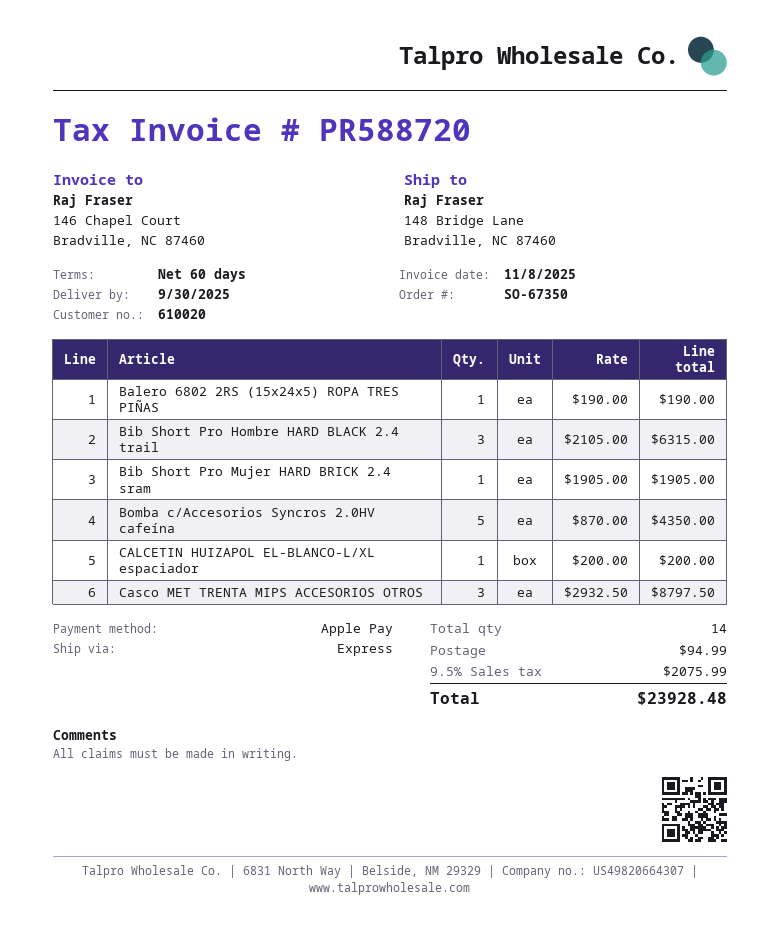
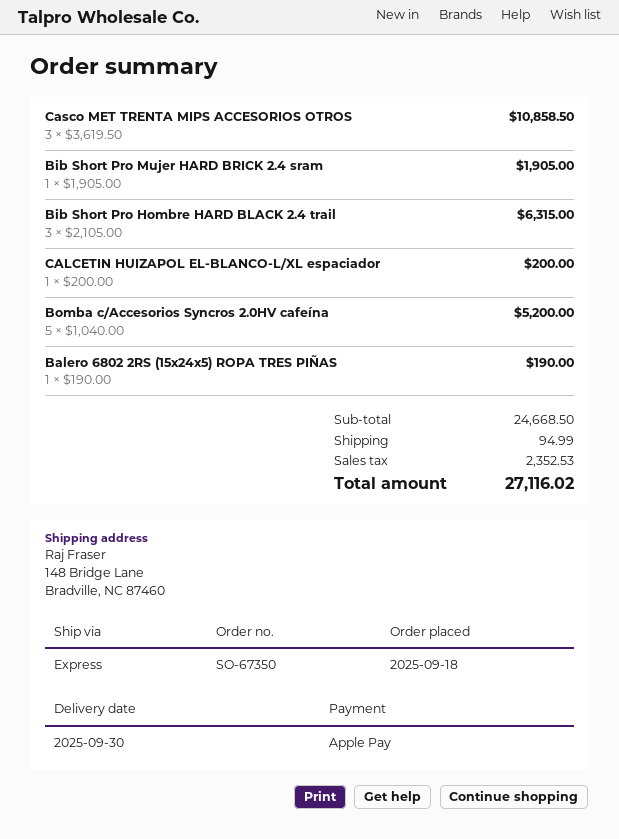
Bomba c/Accesorios Syncros 2.0HV cafeína: 5 x 870.00 = 4350.00 -> 5 x 1040.00 = 5200.00
Casco MET TRENTA MIPS ACCESORIOS OTROS: 3 x 2932.50 = 8797.50 -> 3 x 3619.50 = 10858.50
tax: 2075.99 -> 2352.53
total: 23928.48 -> 27116.02

